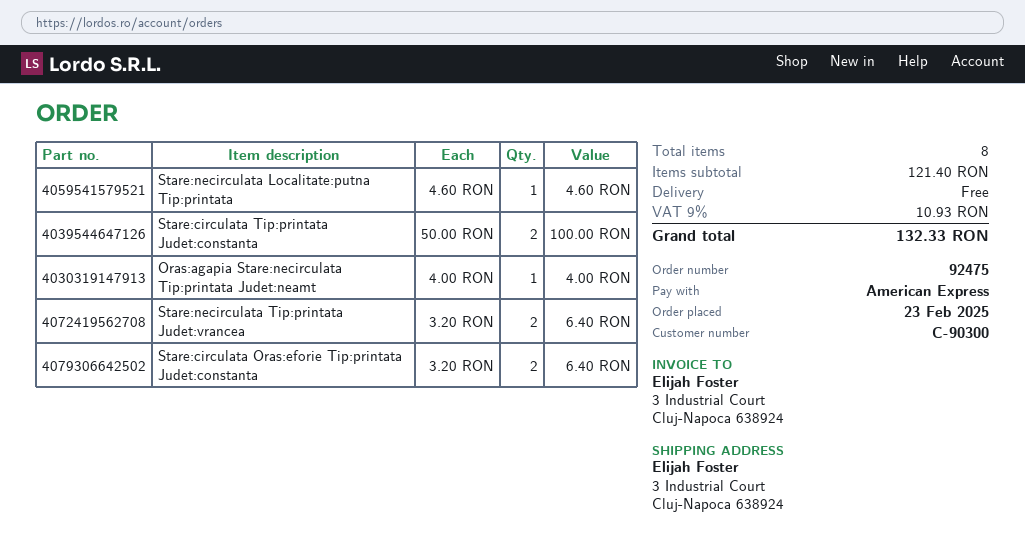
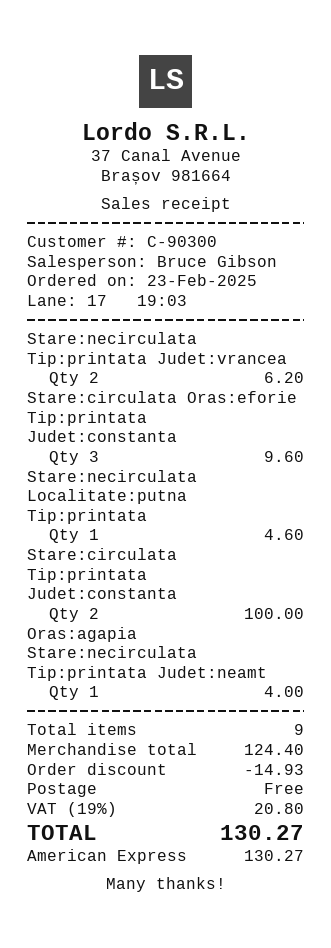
Stare:necirculata Tip:printata Judet:vrancea: 2 for 6.40 -> 2 for 6.20
Stare:circulata Oras:eforie Tip:printata Judet:constanta: 2 for 6.40 -> 3 for 9.60
total quantity: 8 -> 9
subtotal: 121.40 -> 124.40
discount: none -> 14.93
tax: 9% = 10.93 -> 19% = 20.80
total: 132.33 -> 130.27

